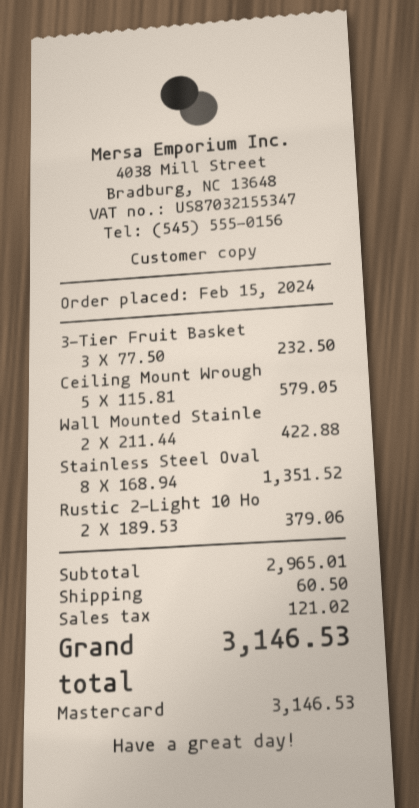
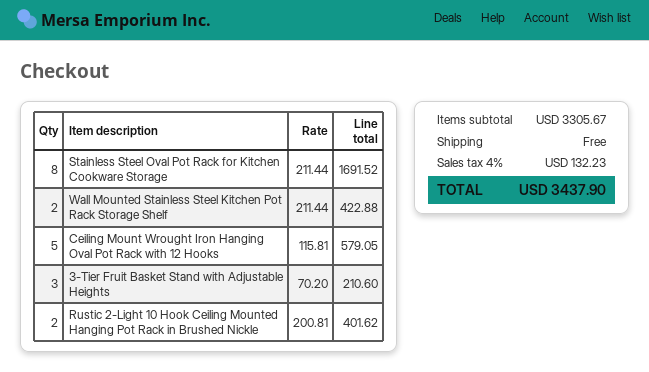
3-Tier Fruit Basket: 3 x 77.50 = 232.50 -> 3 x 70.20 = 210.60
Stainless Steel Oval: 8 x 168.94 = 1351.52 -> 8 x 211.44 = 1691.52
Rustic 2-Light 10 Ho: 2 x 189.53 = 379.06 -> 2 x 200.81 = 401.62
subtotal: 2965.01 -> 3305.67
shipping: 60.50 -> 0.00
tax: 121.02 -> 132.23
total: 3146.53 -> 3437.90

